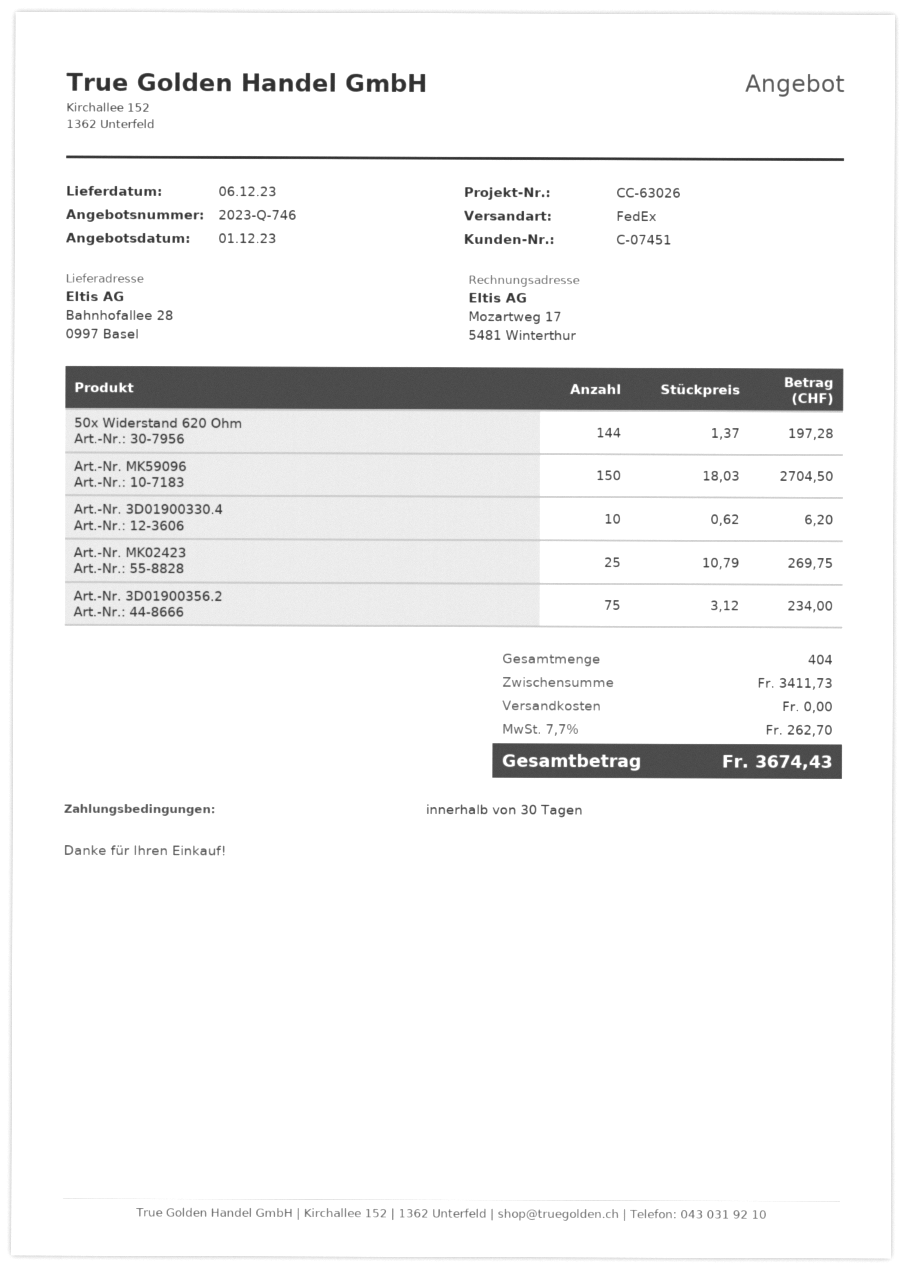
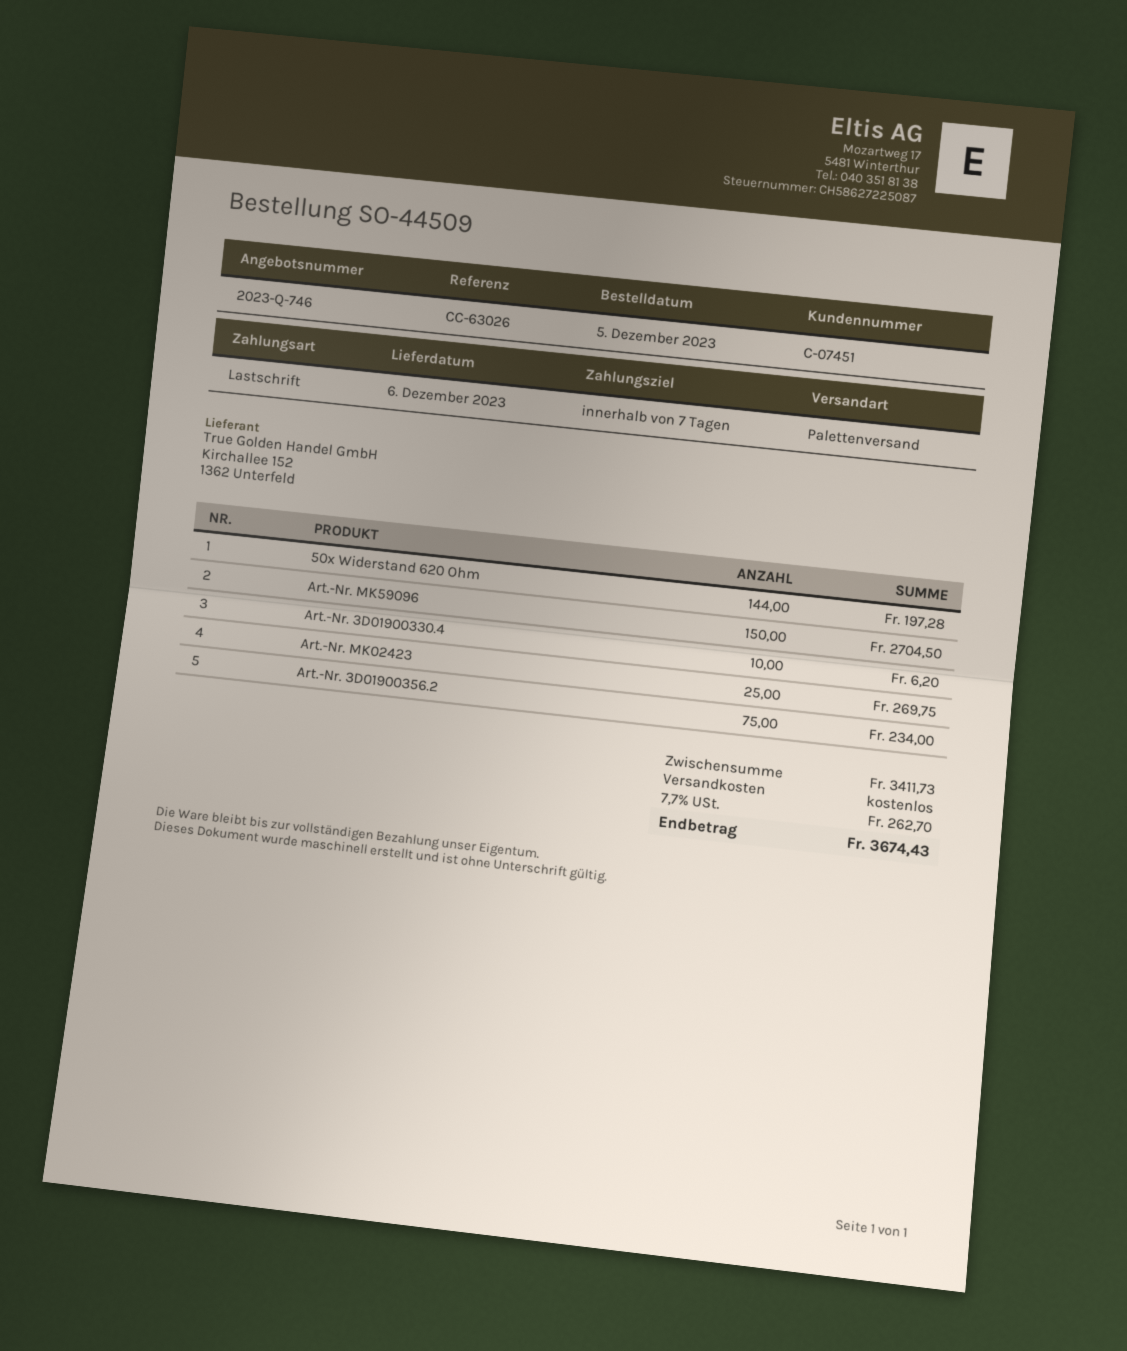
payment terms: 30 days -> 7 days
shipping method: FedEx -> pallet freight

